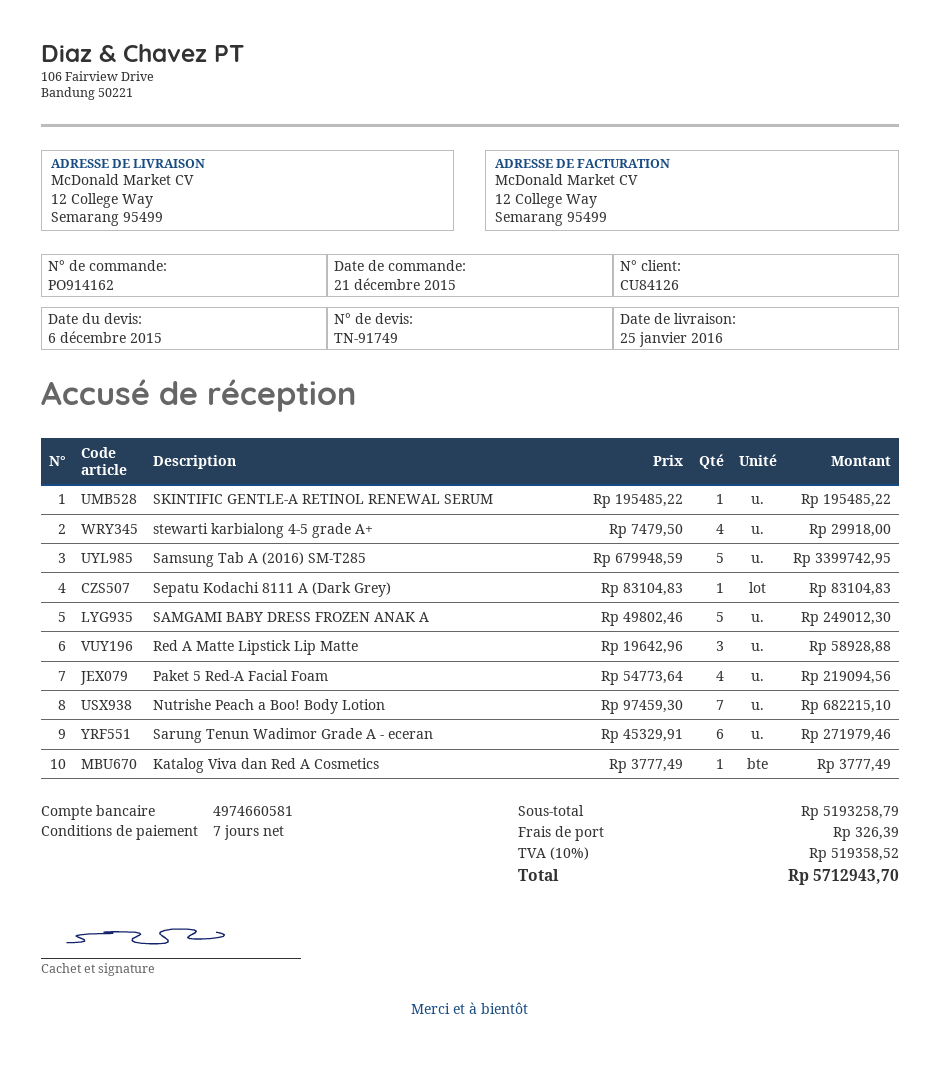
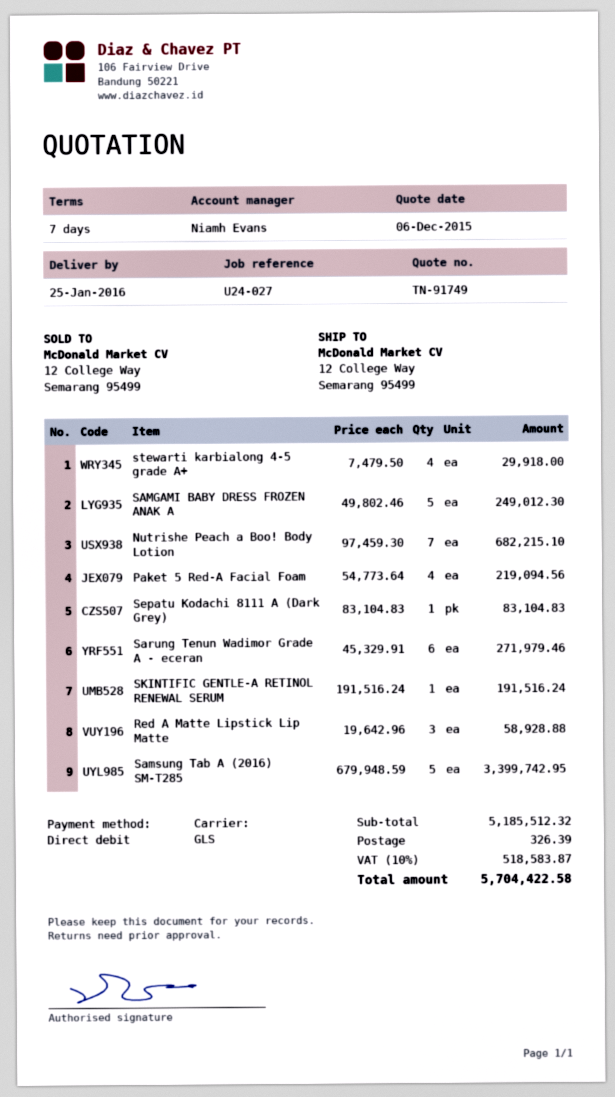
SKINTIFIC GENTLE-A RETINOL RENEWAL SERUM: 1 x 195485.22 = 195485.22 -> 1 x 191516.24 = 191516.24
Katalog Viva dan Red A Cosmetics: 1 x 3777.49 = 3777.49 -> none
subtotal: 5193258.79 -> 5185512.32
tax: 10% = 519358.52 -> 10% = 518583.87
total: 5712943.70 -> 5704422.58

